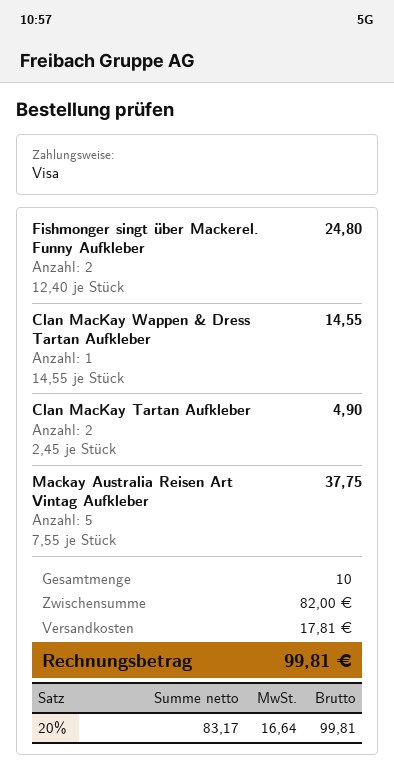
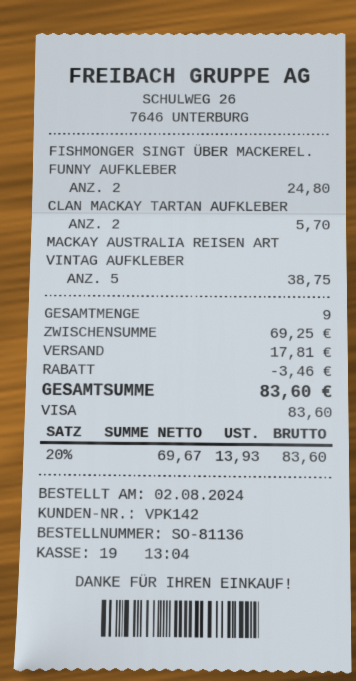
Clan MacKay Wappen & Dress Tartan Aufkleber: 1 for 14.55 -> none
Clan MacKay Tartan Aufkleber: 2 for 4.90 -> 2 for 5.70
Mackay Australia Reisen Art Vintag Aufkleber: 5 for 37.75 -> 5 for 38.75
total quantity: 10 -> 9
subtotal: 82.00 -> 69.25
discount: none -> 3.46
net: 83.17 -> 69.67
tax: 20% = 16.64 -> 20% = 13.93
total: 99.81 -> 83.60

